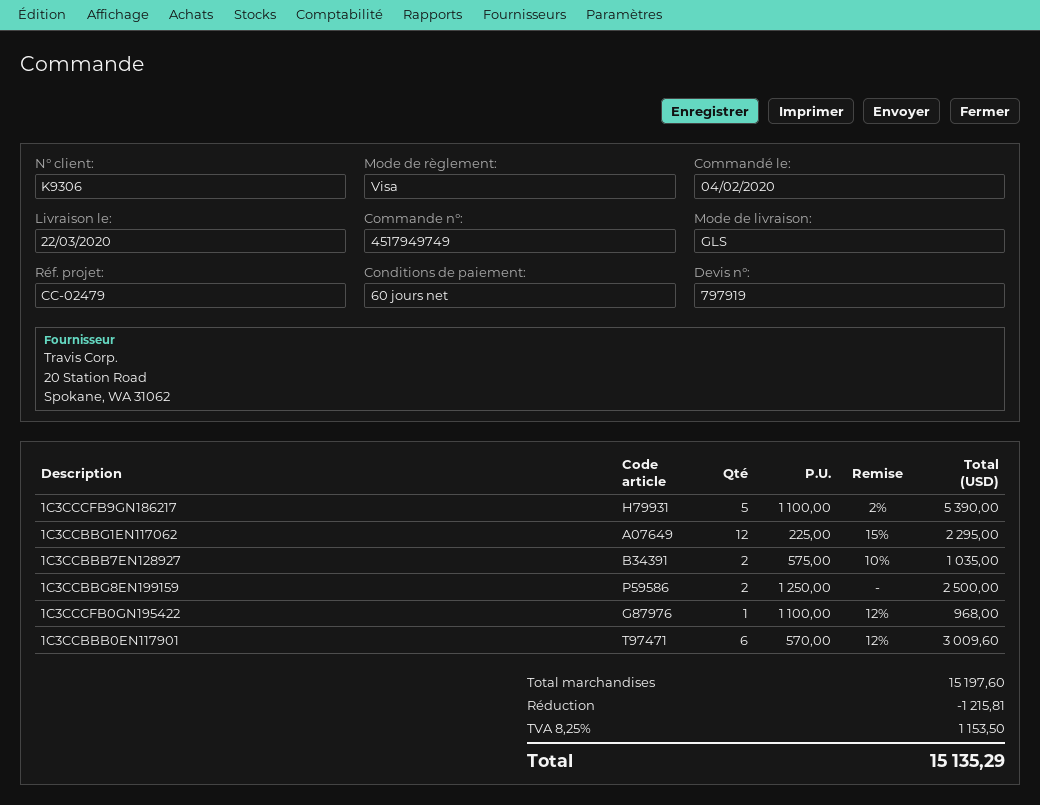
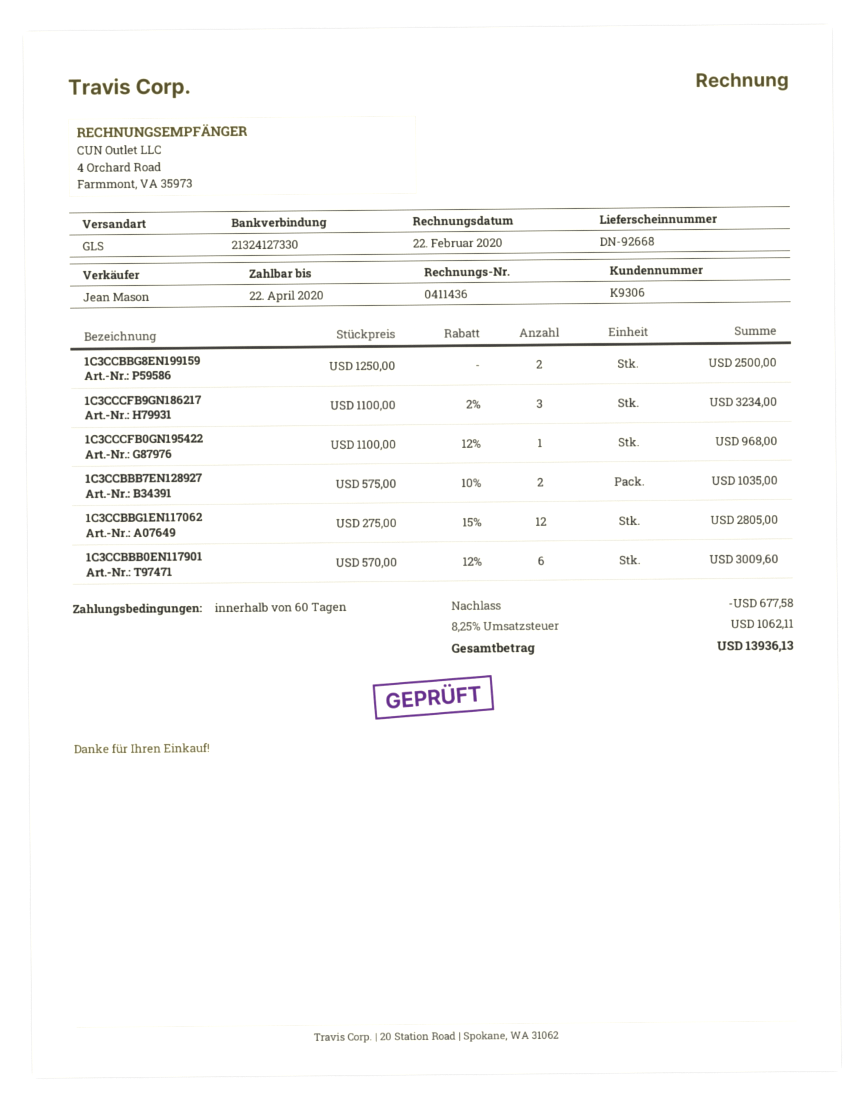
1C3CCCFB9GN186217: 5 x 1100.00 - 2% = 5390.00 -> 3 x 1100.00 - 2% = 3234.00
1C3CCBBG1EN117062: 12 x 225.00 - 15% = 2295.00 -> 12 x 275.00 - 15% = 2805.00
discount: 1215.81 -> 677.58
tax: 8.25% = 1153.50 -> 8.25% = 1062.11
total: 15135.29 -> 13936.13

